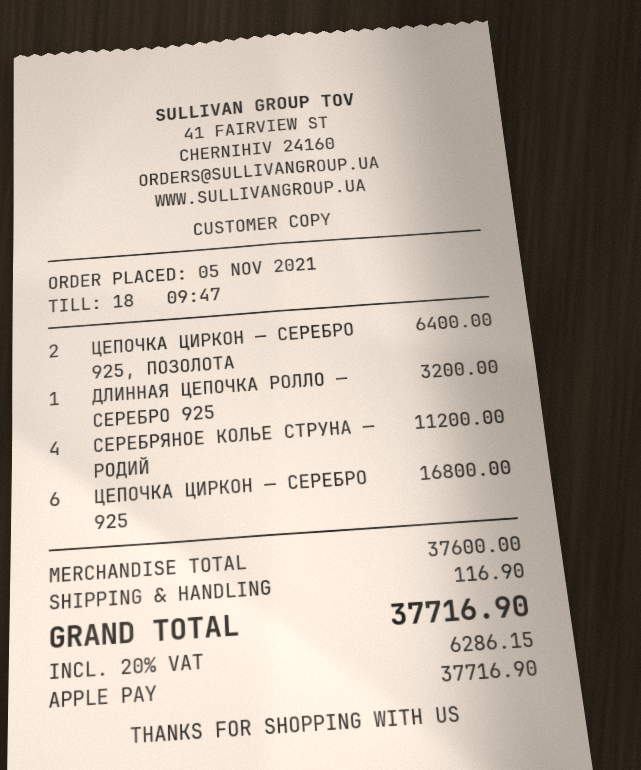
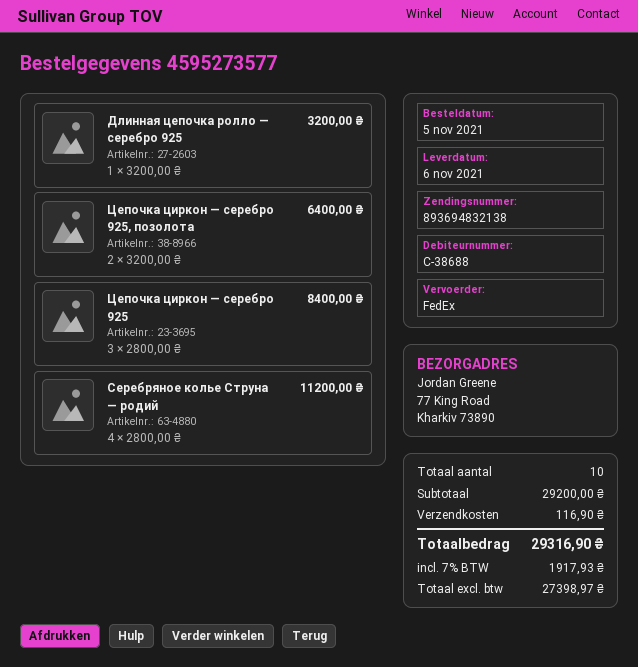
ЦЕПОЧКА ЦИРКОН — СЕРЕБРО 925: 6 for 16800.00 -> 3 for 8400.00
subtotal: 37600.00 -> 29200.00
tax: 20% = 6286.15 -> 7% = 1917.93
total: 37716.90 -> 29316.90

